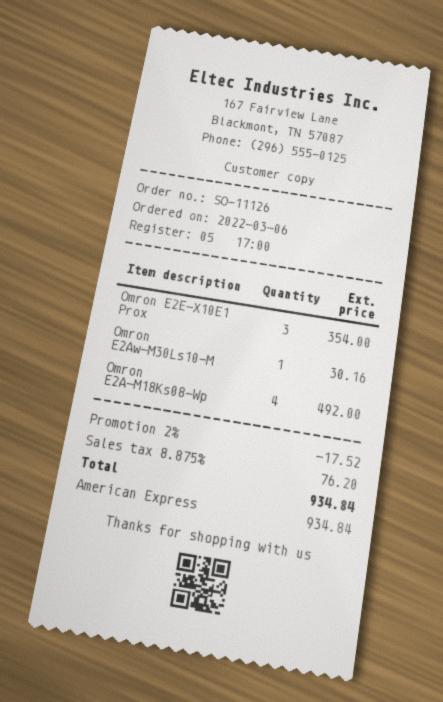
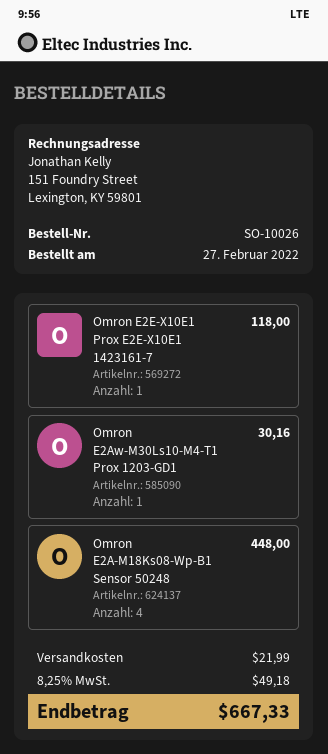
order number: SO-11126 -> SO-10026
order date: 2022-03-06 -> 2022-02-27
Omron E2E-X10E1 Prox: 3 for 354.00 -> 1 for 118.00
Omron E2A-M18Ks08-Wp: 4 for 492.00 -> 4 for 448.00
discount: 2% = 17.52 -> none
shipping: none -> 21.99
tax: 8.875% = 76.20 -> 8.25% = 49.18
total: 934.84 -> 667.33

